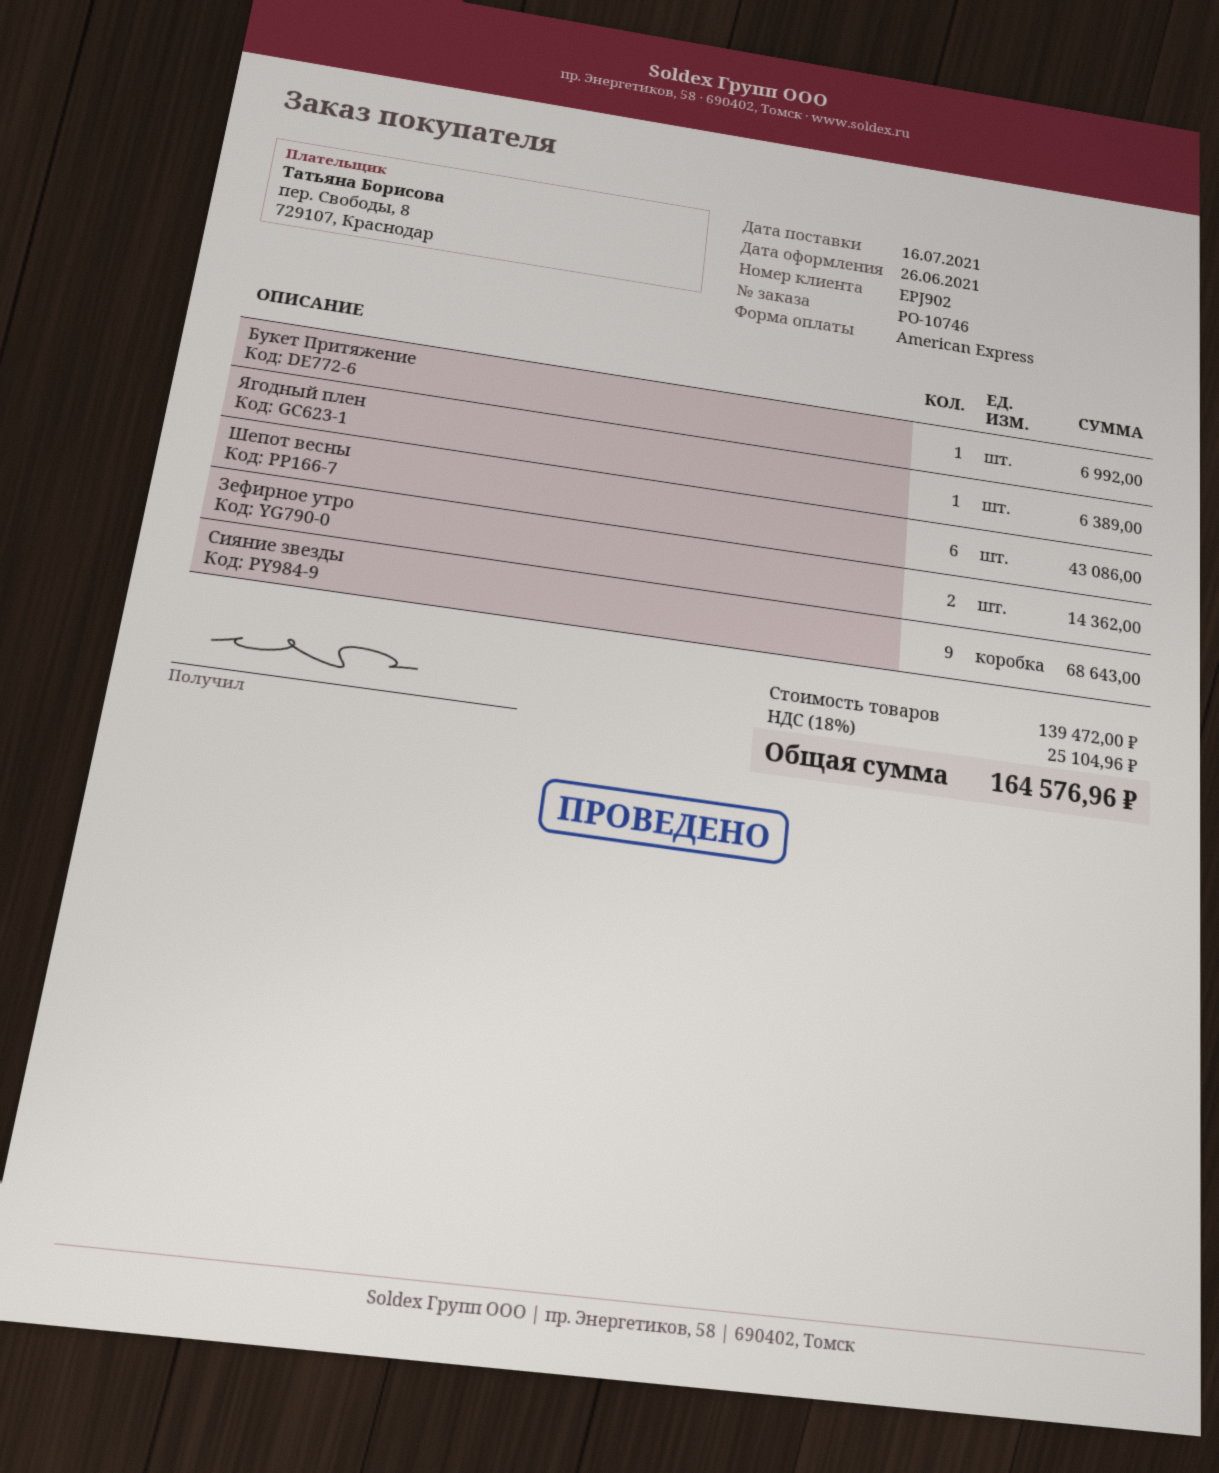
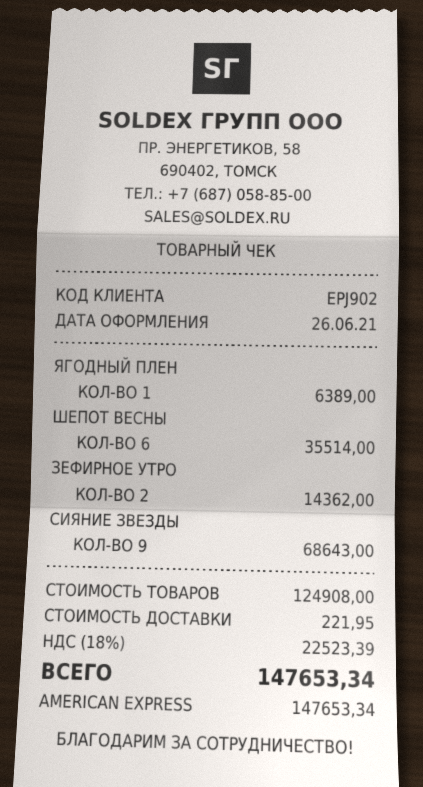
Букет Притяжение: 1 for 6992.00 -> none
Шепот весны: 6 for 43086.00 -> 6 for 35514.00
subtotal: 139472.00 -> 124908.00
shipping: none -> 221.95
tax: 18% = 25104.96 -> 18% = 22523.39
total: 164576.96 -> 147653.34

